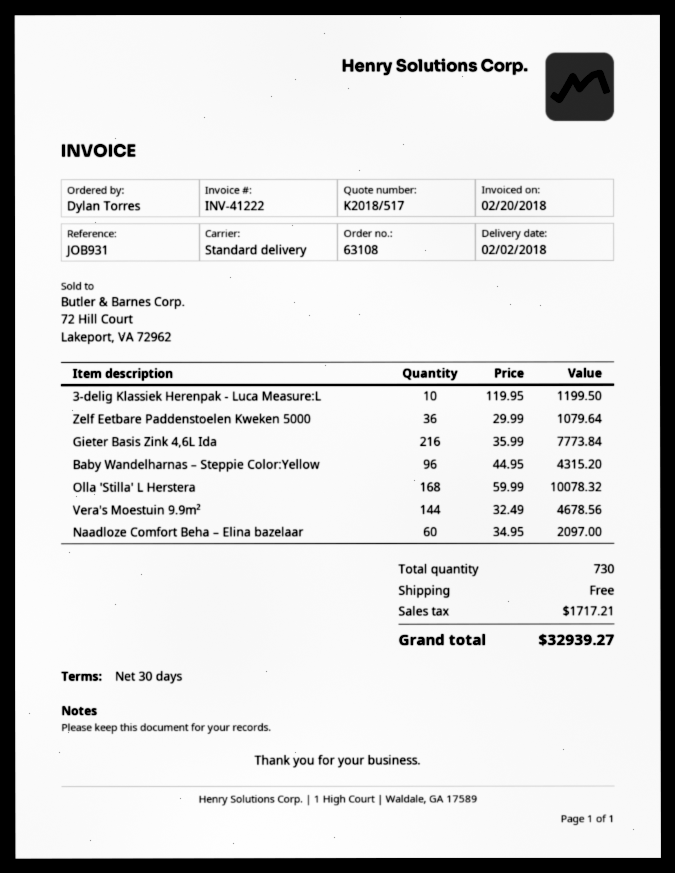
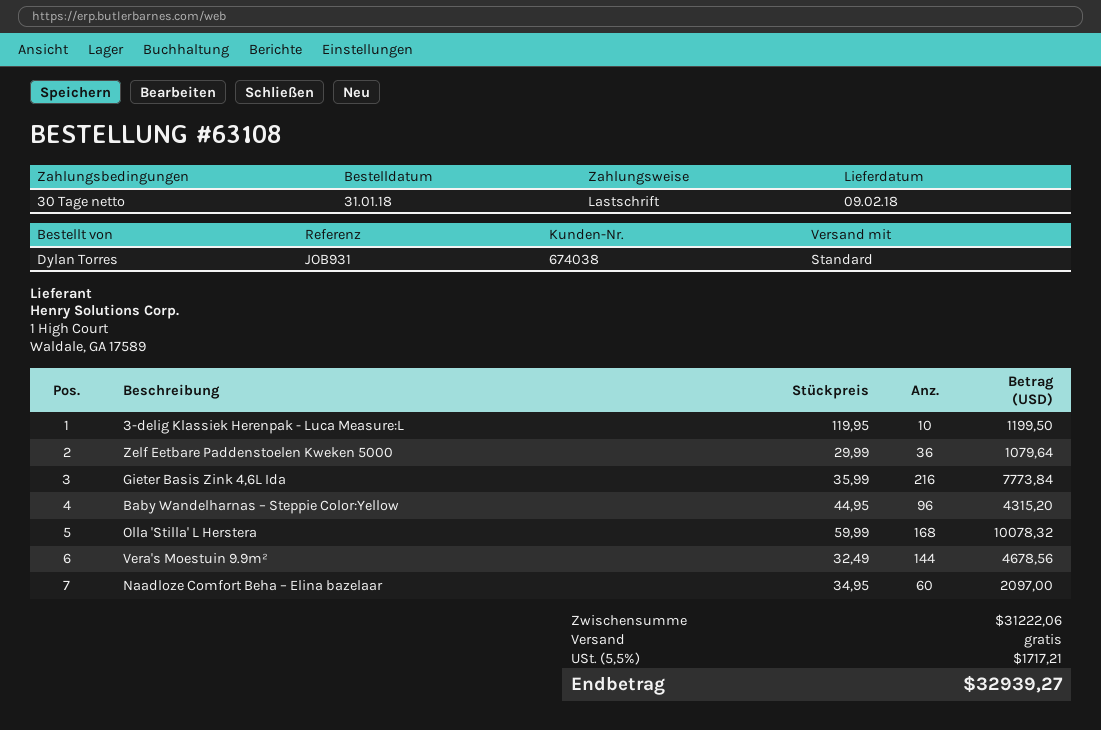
delivery date: 2018-02-02 -> 2018-02-09

